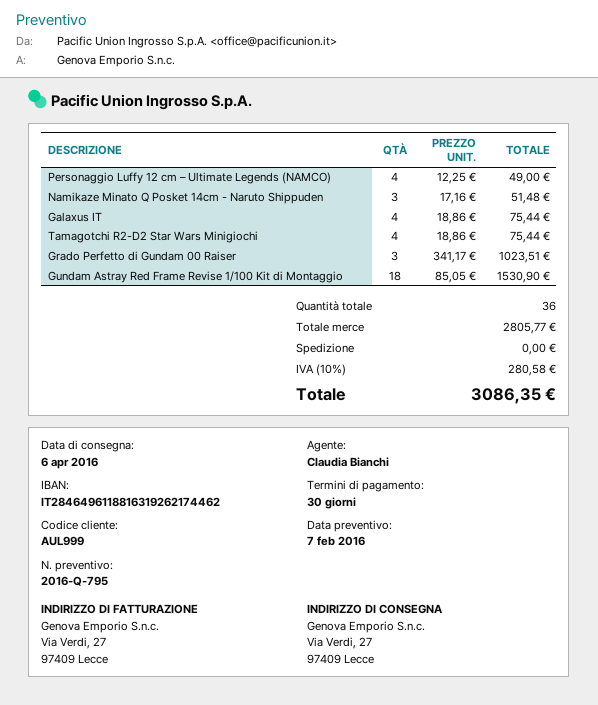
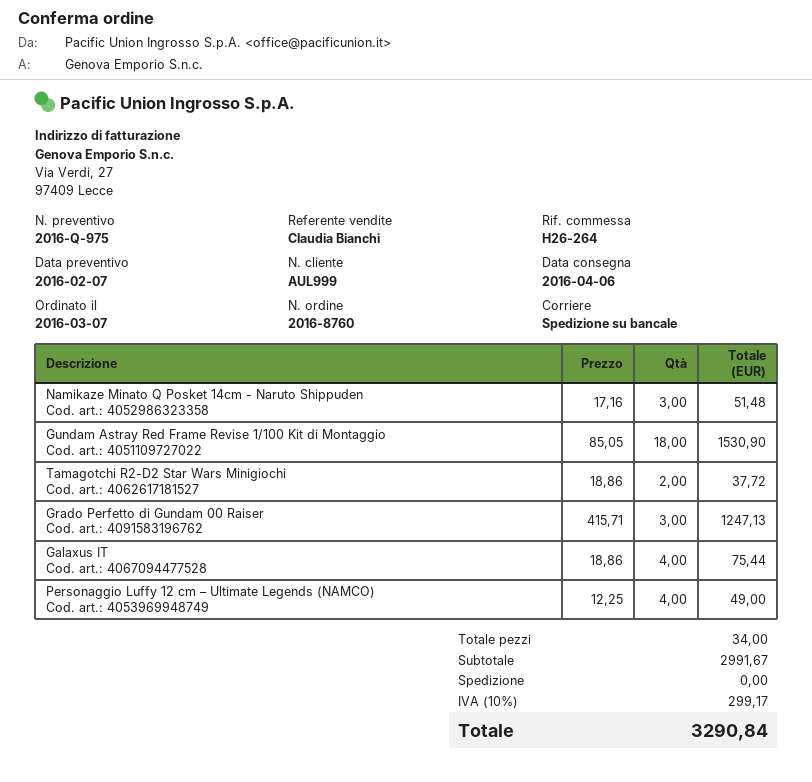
quote number: 2016-Q-795 -> 2016-Q-975
Tamagotchi R2-D2 Star Wars Minigiochi: 4 x 18.86 = 75.44 -> 2 x 18.86 = 37.72
Grado Perfetto di Gundam 00 Raiser: 3 x 341.17 = 1023.51 -> 3 x 415.71 = 1247.13
total quantity: 36 -> 34
subtotal: 2805.77 -> 2991.67
tax: 10% = 280.58 -> 10% = 299.17
total: 3086.35 -> 3290.84

